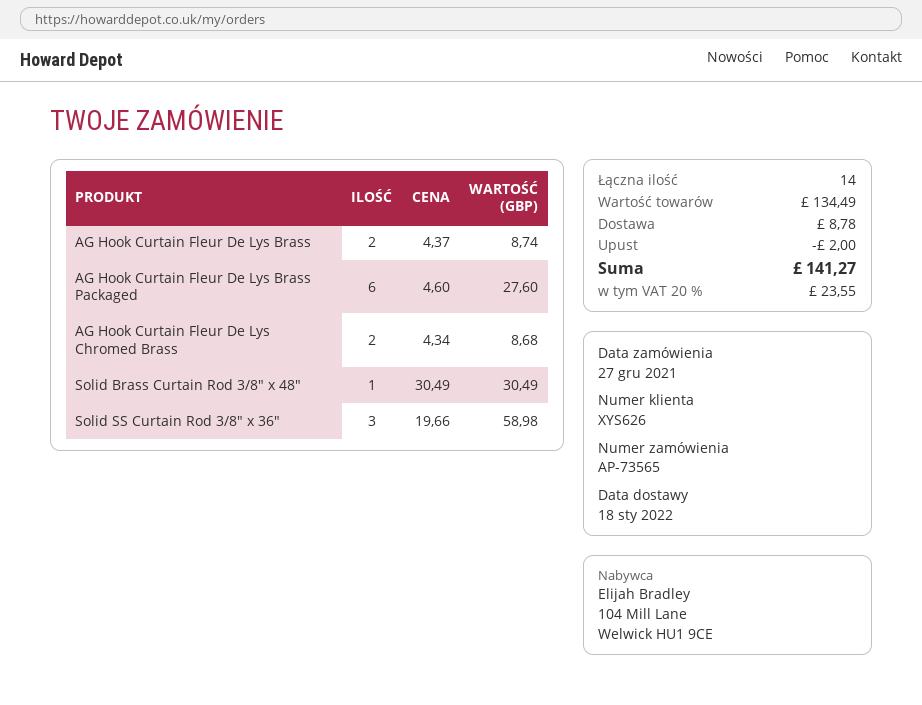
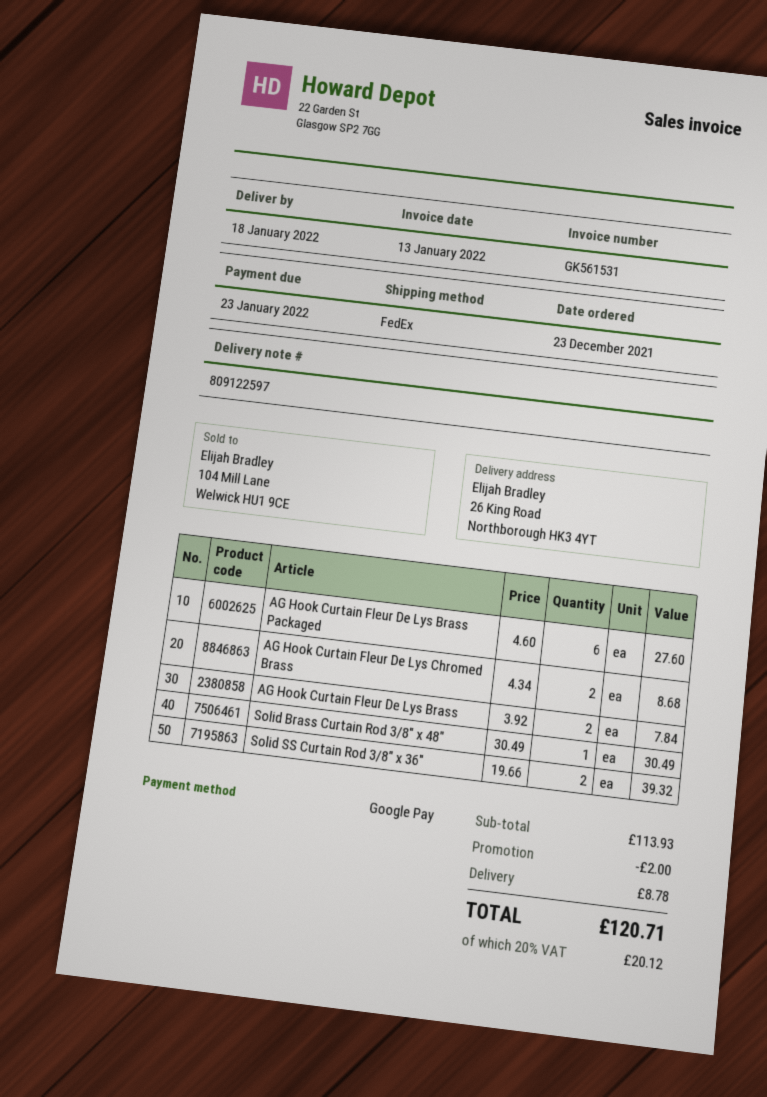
order date: 2021-12-27 -> 2021-12-23
AG Hook Curtain Fleur De Lys Brass: 2 x 4.37 = 8.74 -> 2 x 3.92 = 7.84
Solid SS Curtain Rod 3/8" x 36": 3 x 19.66 = 58.98 -> 2 x 19.66 = 39.32
subtotal: 134.49 -> 113.93
tax: 20% = 23.55 -> 20% = 20.12
total: 141.27 -> 120.71

